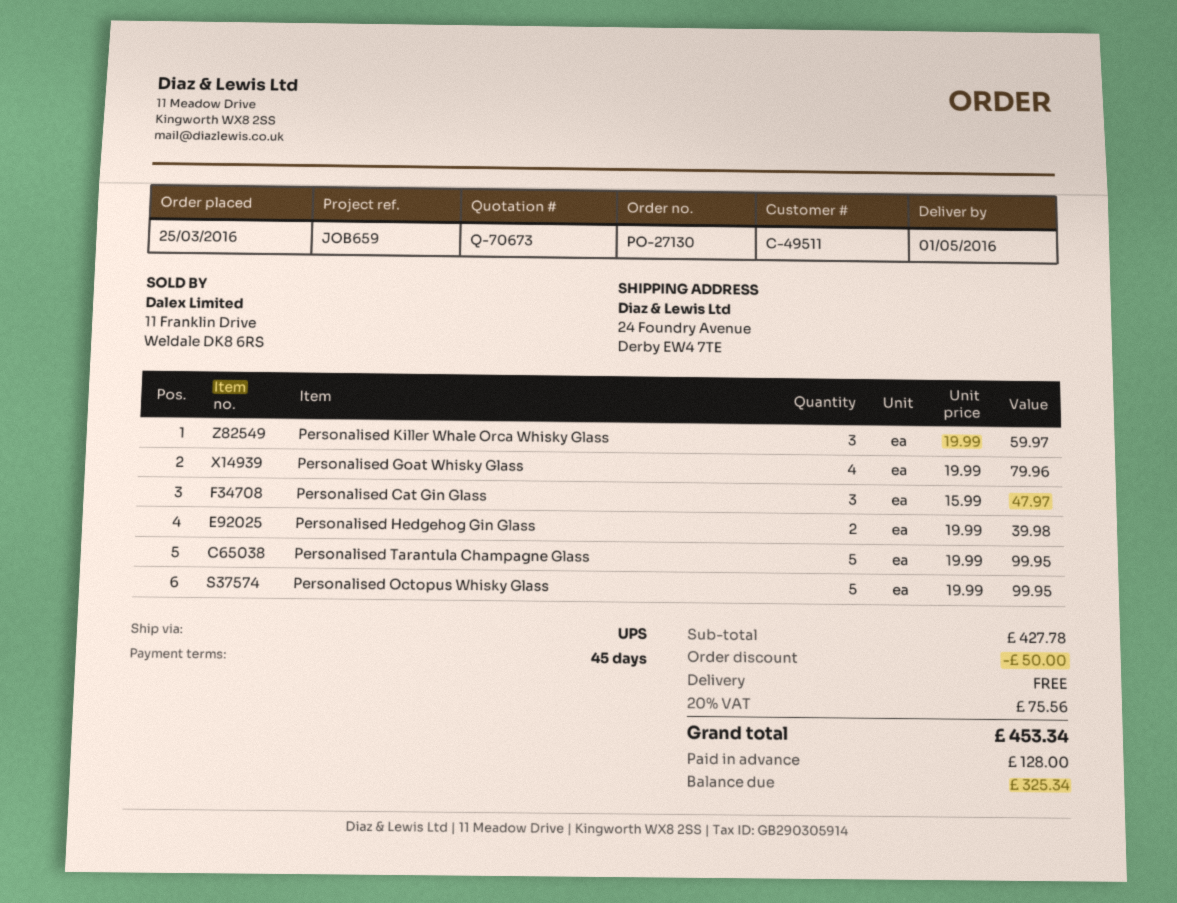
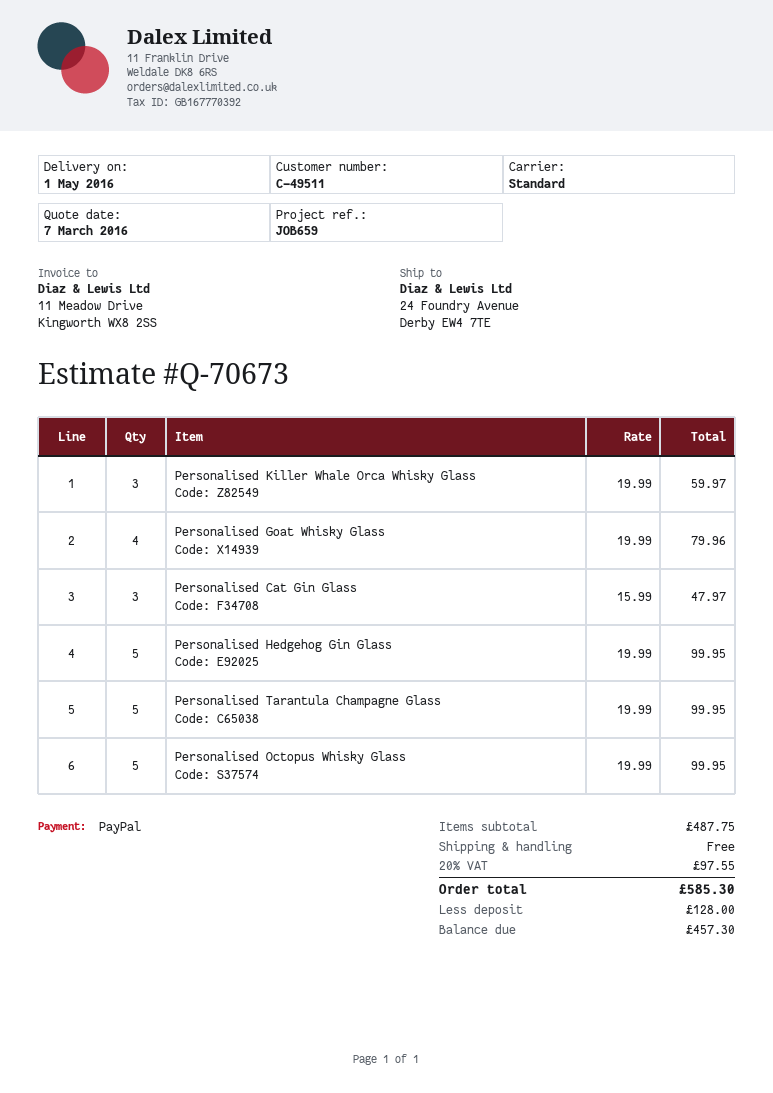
shipping method: UPS -> standard
Personalised Hedgehog Gin Glass: 2 x 19.99 = 39.98 -> 5 x 19.99 = 99.95
subtotal: 427.78 -> 487.75
discount: 50.00 -> none
tax: 20% = 75.56 -> 20% = 97.55
total: 453.34 -> 585.30
balance: 325.34 -> 457.30

